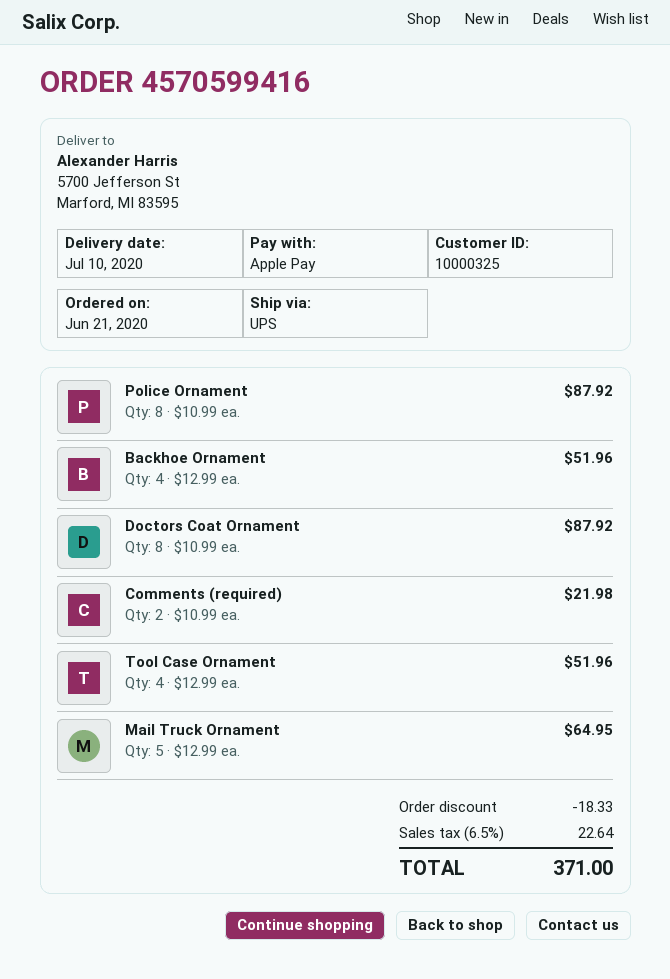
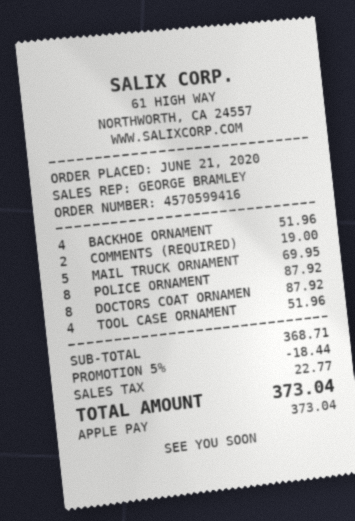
Comments (required): 2 for 21.98 -> 2 for 19.00
Mail Truck Ornament: 5 for 64.95 -> 5 for 69.95
discount: 18.33 -> 18.44
tax: 22.64 -> 22.77
total: 371.00 -> 373.04

